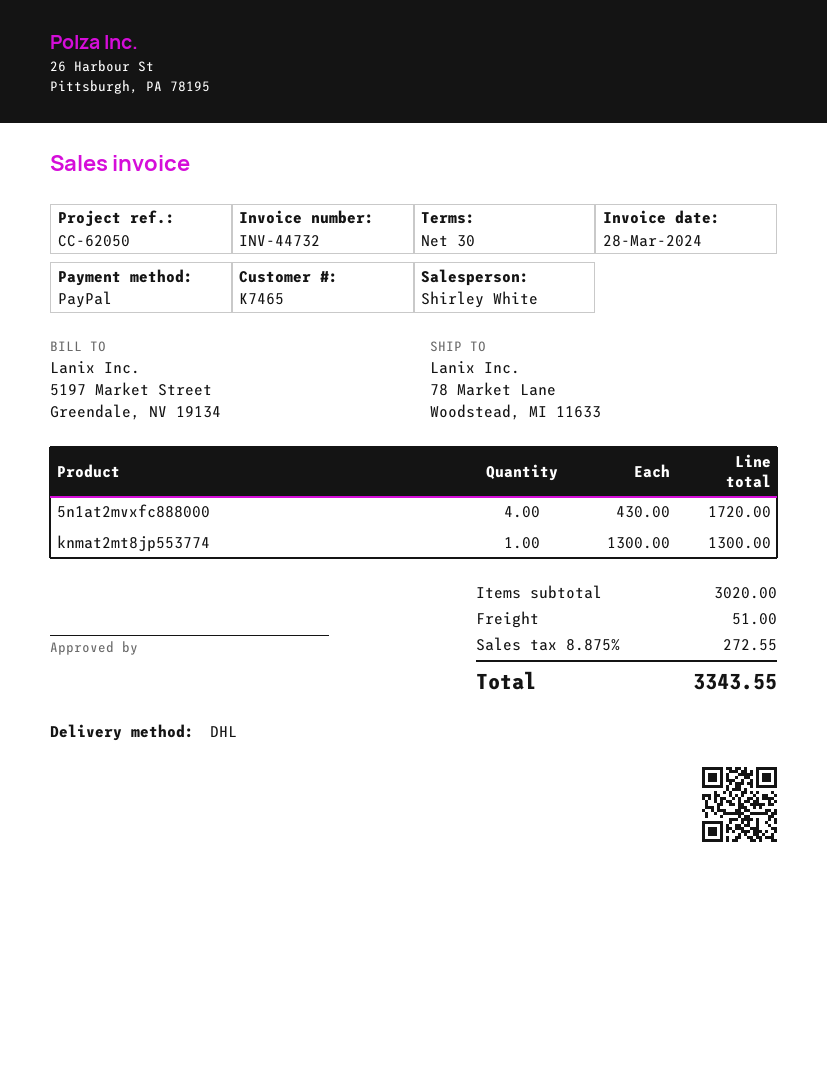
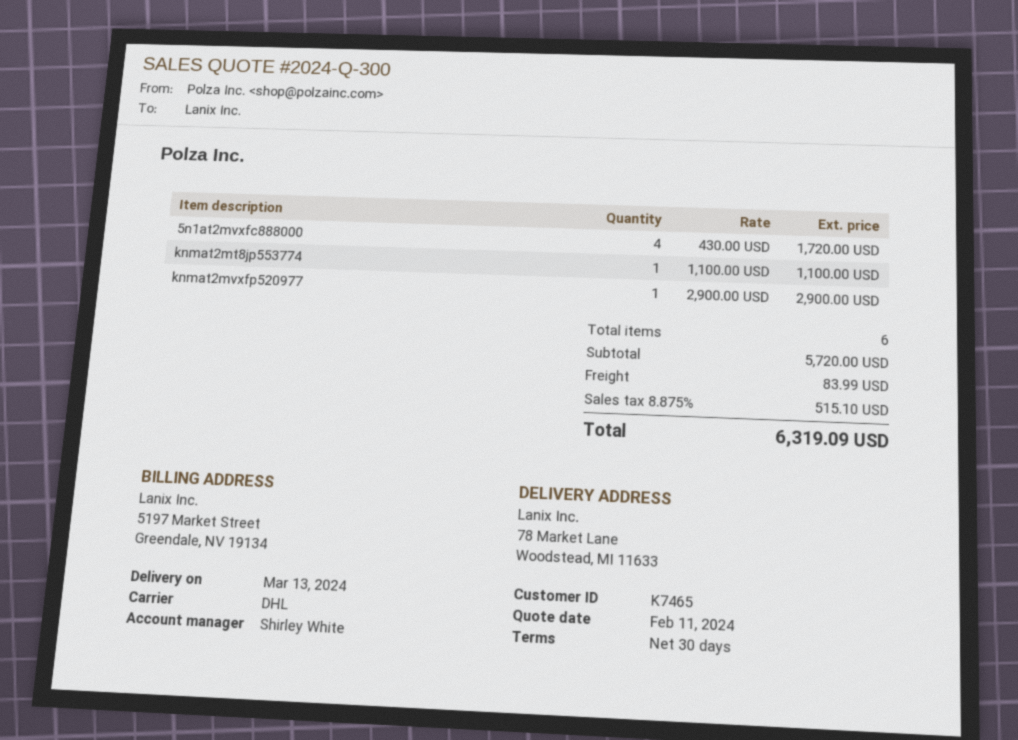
knmat2mt8jp553774: 1 x 1300.00 = 1300.00 -> 1 x 1100.00 = 1100.00
knmat2mvxfp520977: none -> 1 x 2900.00 = 2900.00
subtotal: 3020.00 -> 5720.00
shipping: 51.00 -> 83.99
tax: 8.875% = 272.55 -> 8.875% = 515.10
total: 3343.55 -> 6319.09

